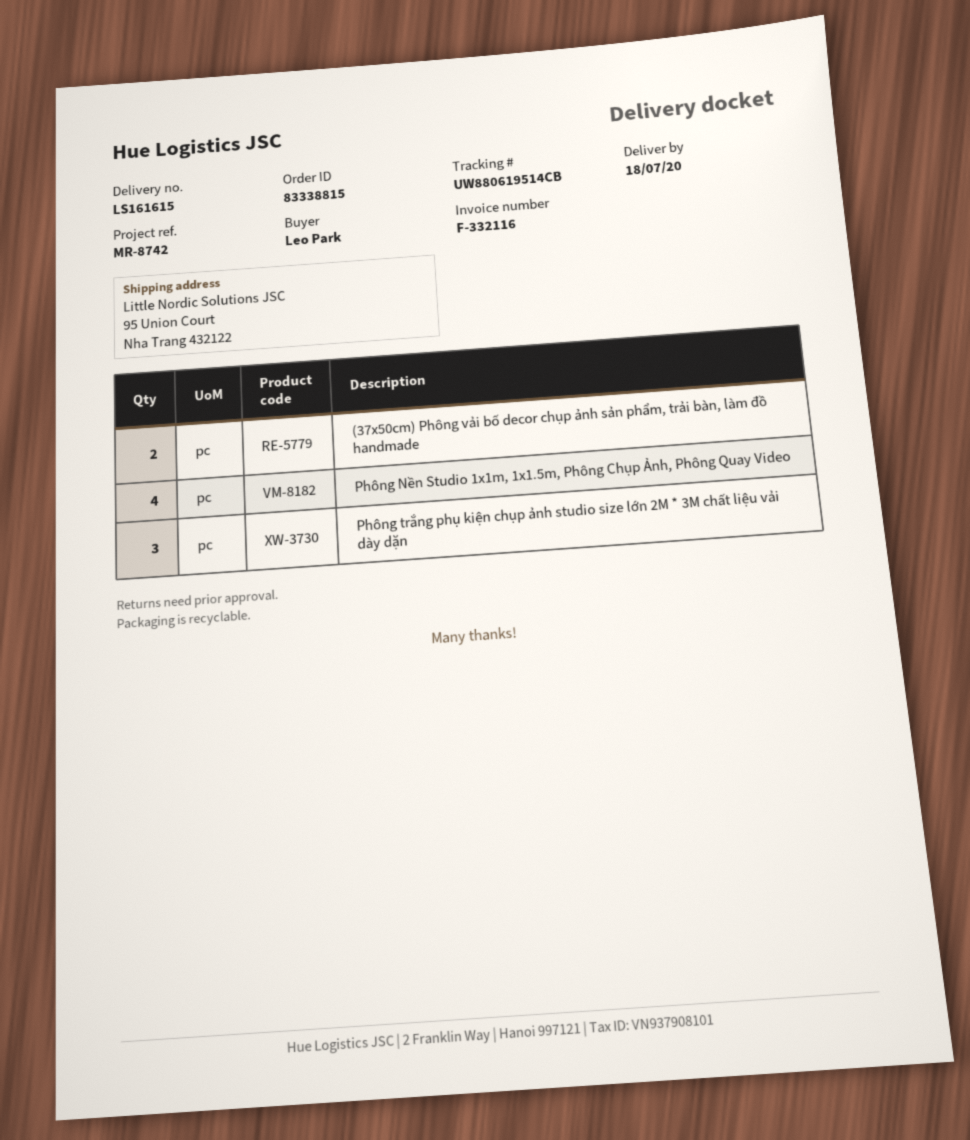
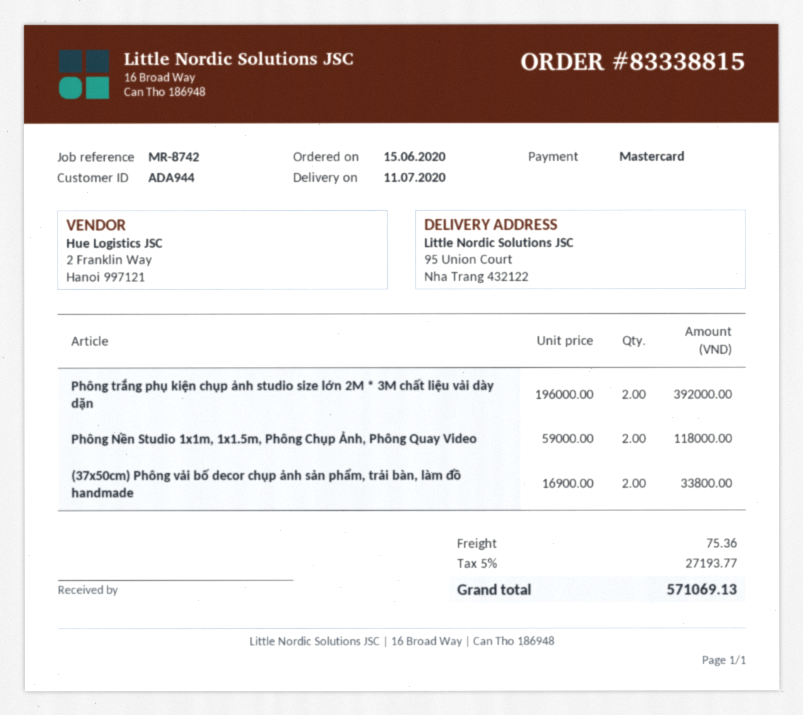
delivery date: 2020-07-18 -> 2020-07-11
Phông Nền Studio 1x1m, 1x1.5m, Phông Chụp Ảnh, Phông Quay Video: 4 -> 2
Phông trắng phụ kiện chụp ảnh studio size lớn 2M * 3M chất liệu vải dày dặn: 3 -> 2

